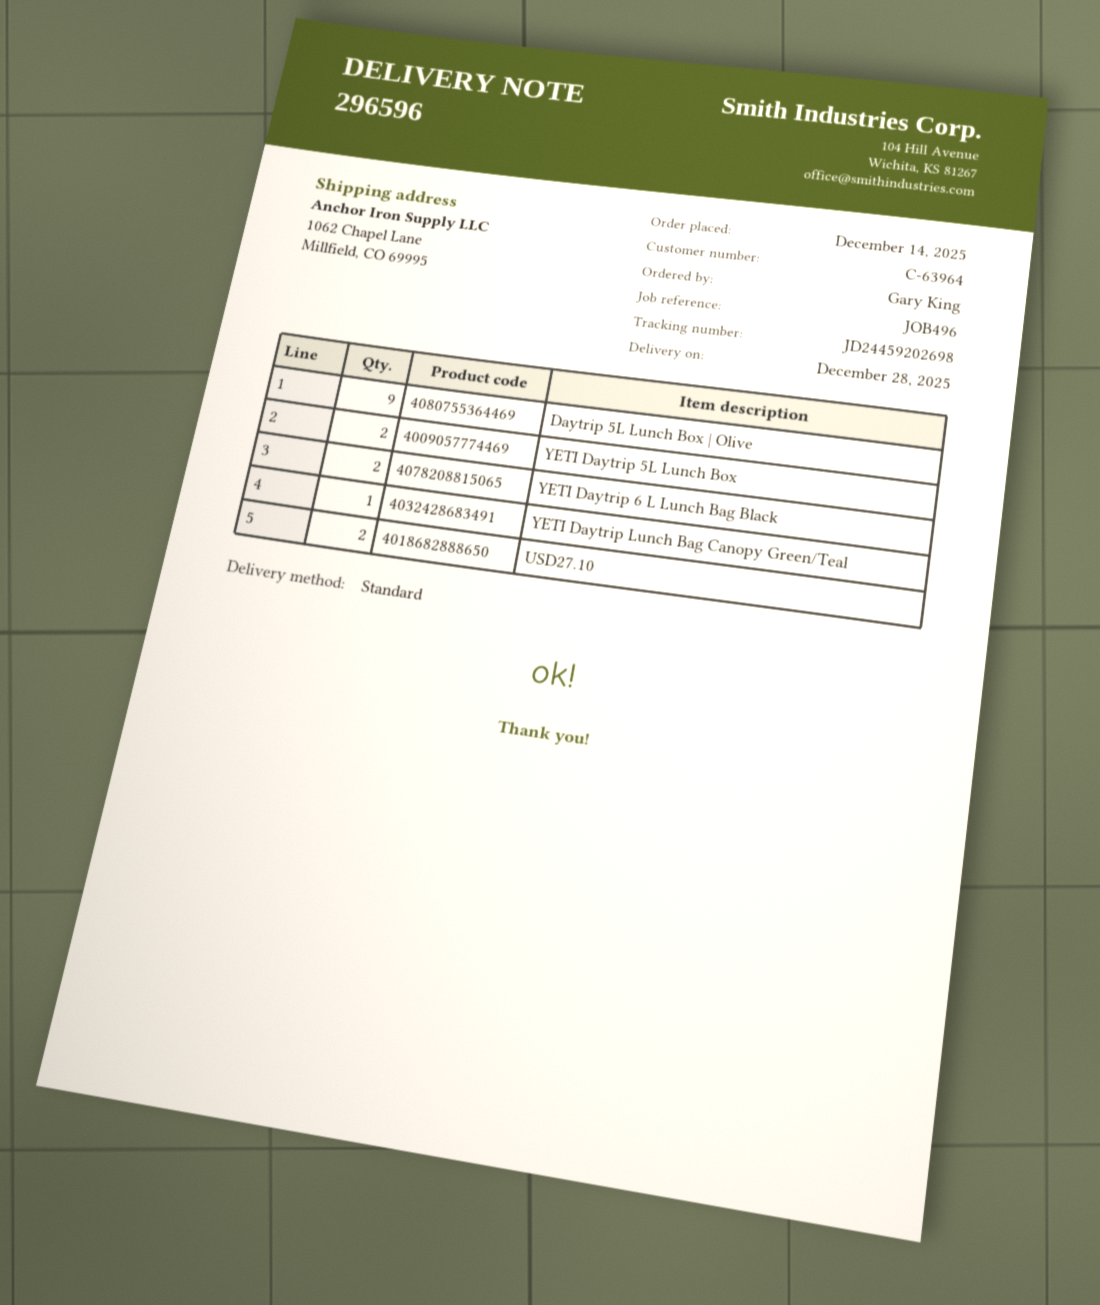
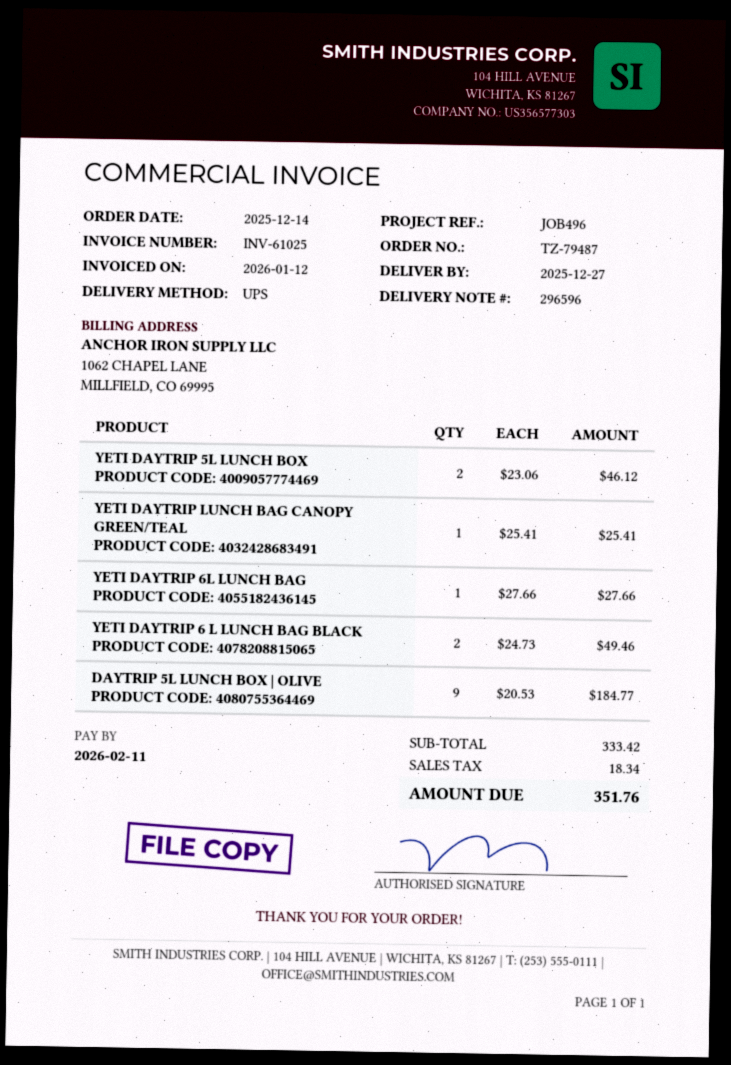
delivery date: 2025-12-28 -> 2025-12-27
shipping method: standard -> UPS
USD27.10: 2 -> none
YETI DAYTRIP 6L LUNCH BAG: none -> 1

